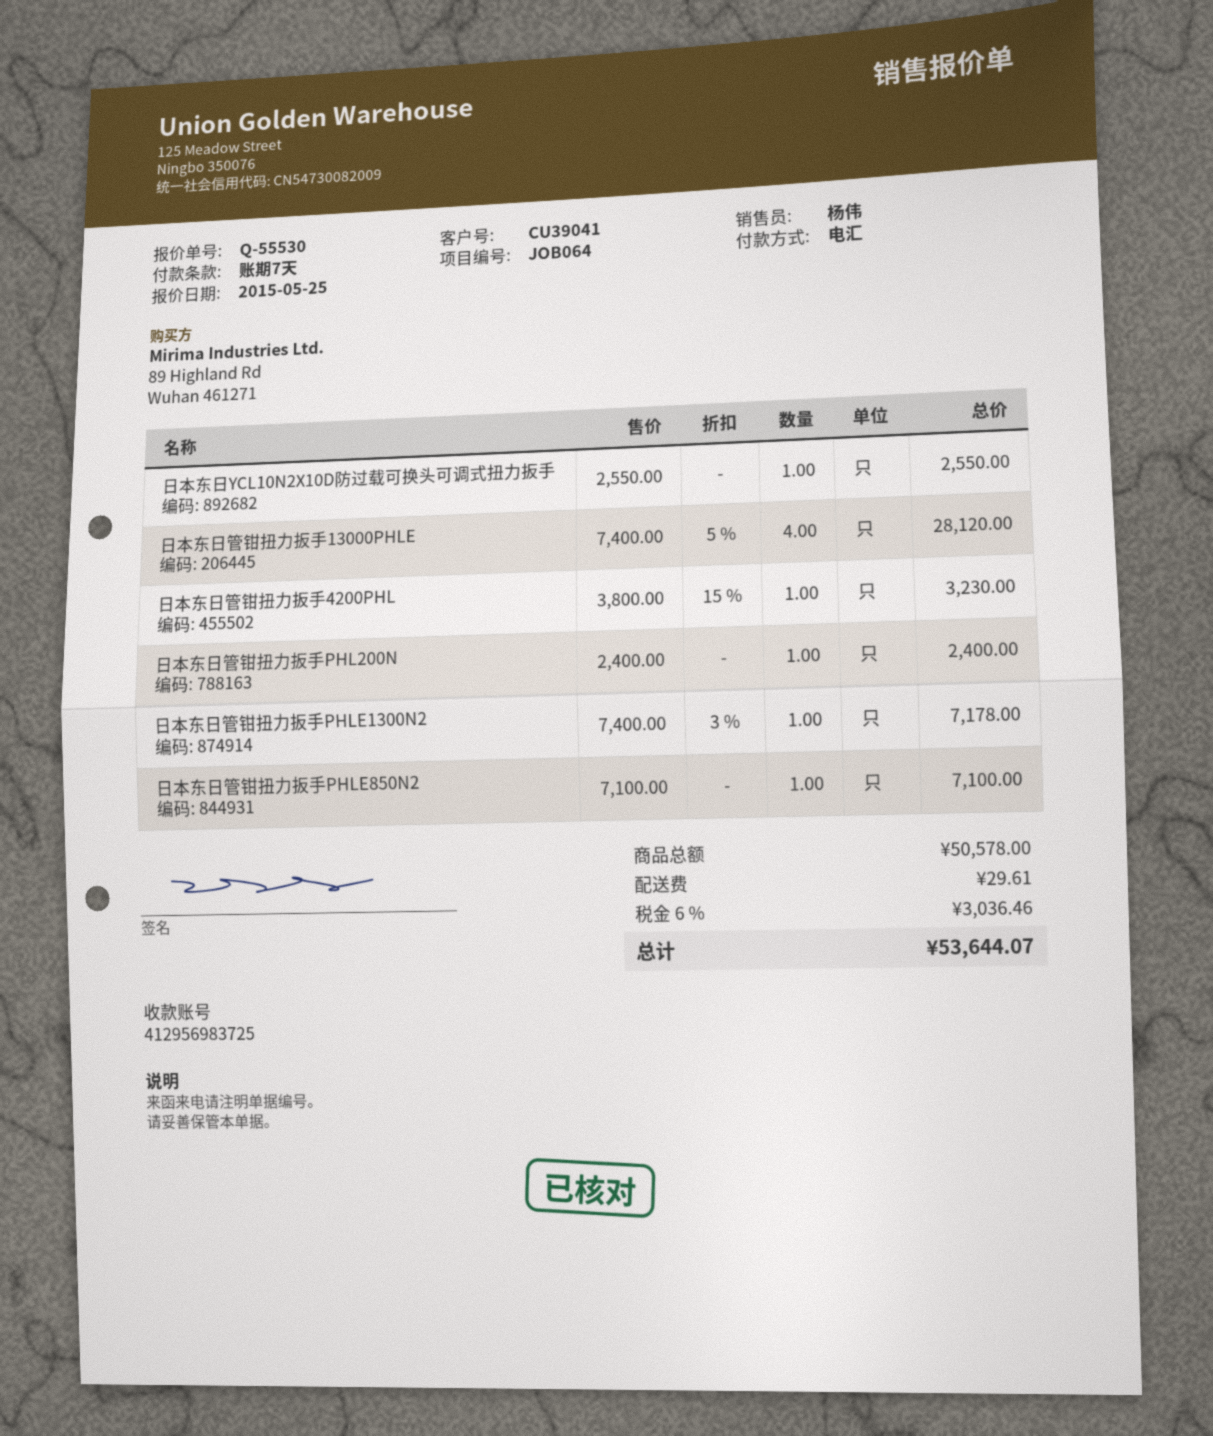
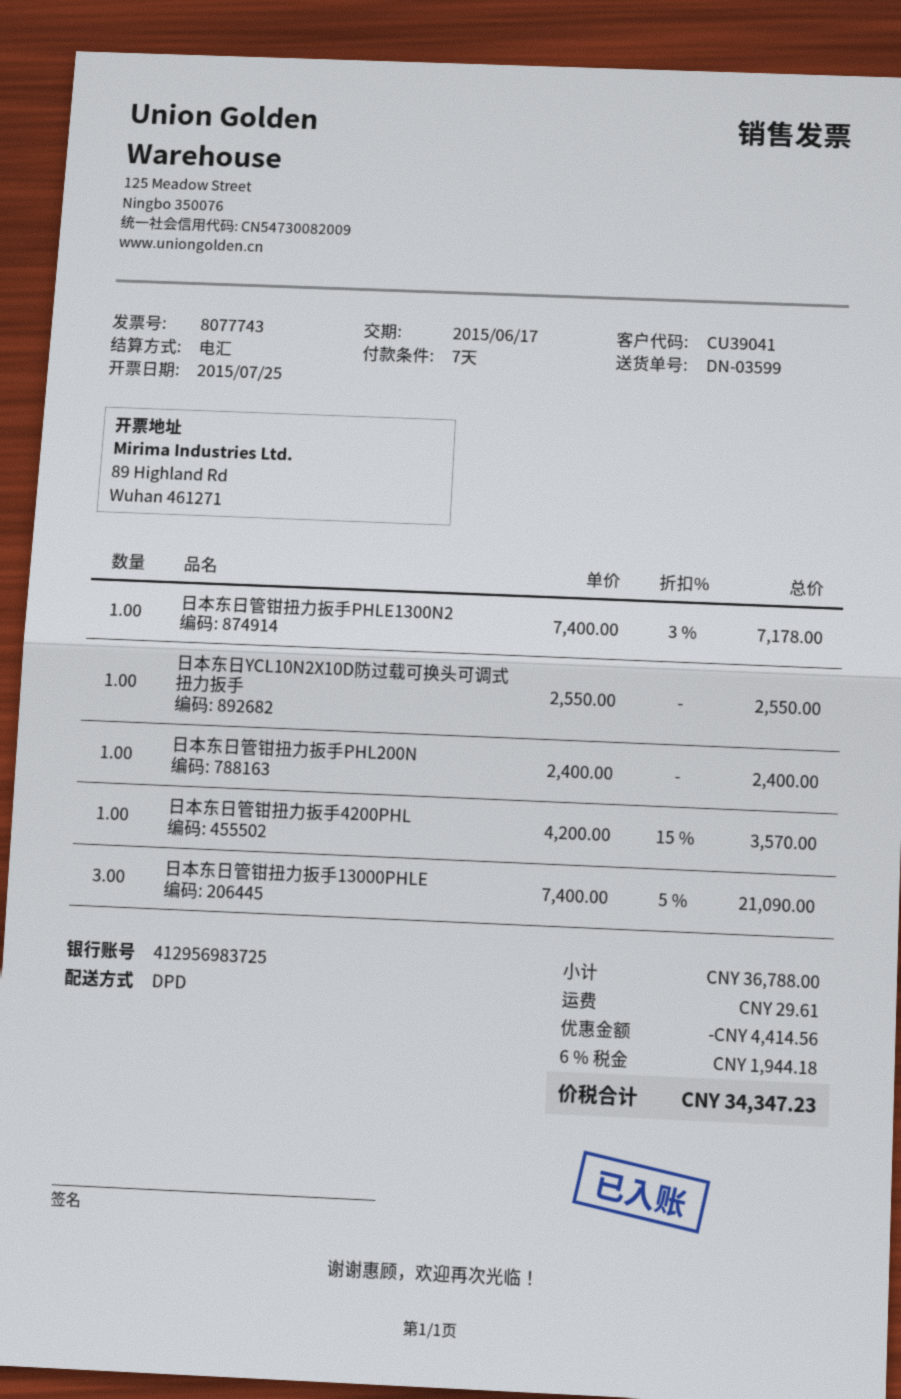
日本东日管钳扭力扳手13000PHLE: 4 x 7400.00 - 5% = 28120.00 -> 3 x 7400.00 - 5% = 21090.00
日本东日管钳扭力扳手4200PHL: 1 x 3800.00 - 15% = 3230.00 -> 1 x 4200.00 - 15% = 3570.00
日本东日管钳扭力扳手PHLE850N2: 1 x 7100.00 = 7100.00 -> none
subtotal: 50578.00 -> 36788.00
discount: none -> 4414.56
tax: 6% = 3036.46 -> 6% = 1944.18
total: 53644.07 -> 34347.23

